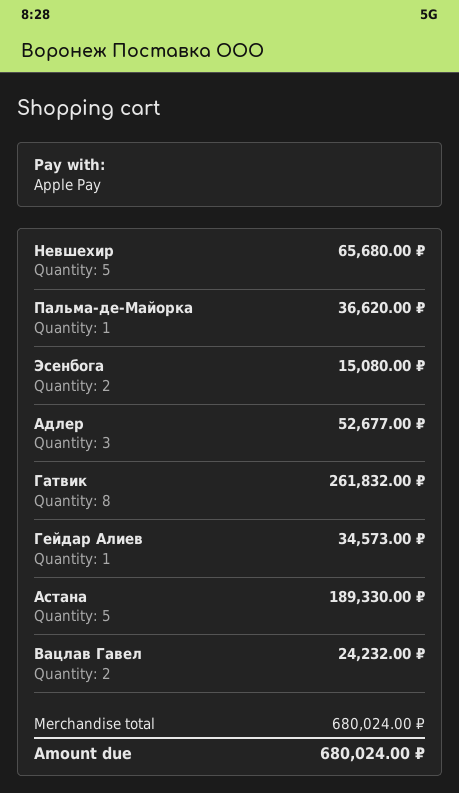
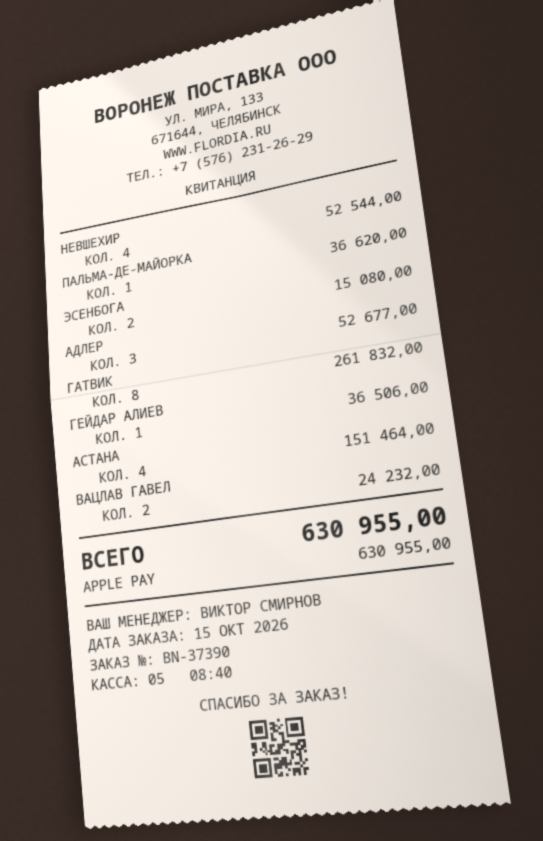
Невшехир: 5 for 65680.00 -> 4 for 52544.00
Гейдар Алиев: 1 for 34573.00 -> 1 for 36506.00
Астана: 5 for 189330.00 -> 4 for 151464.00
total: 680024.00 -> 630955.00

